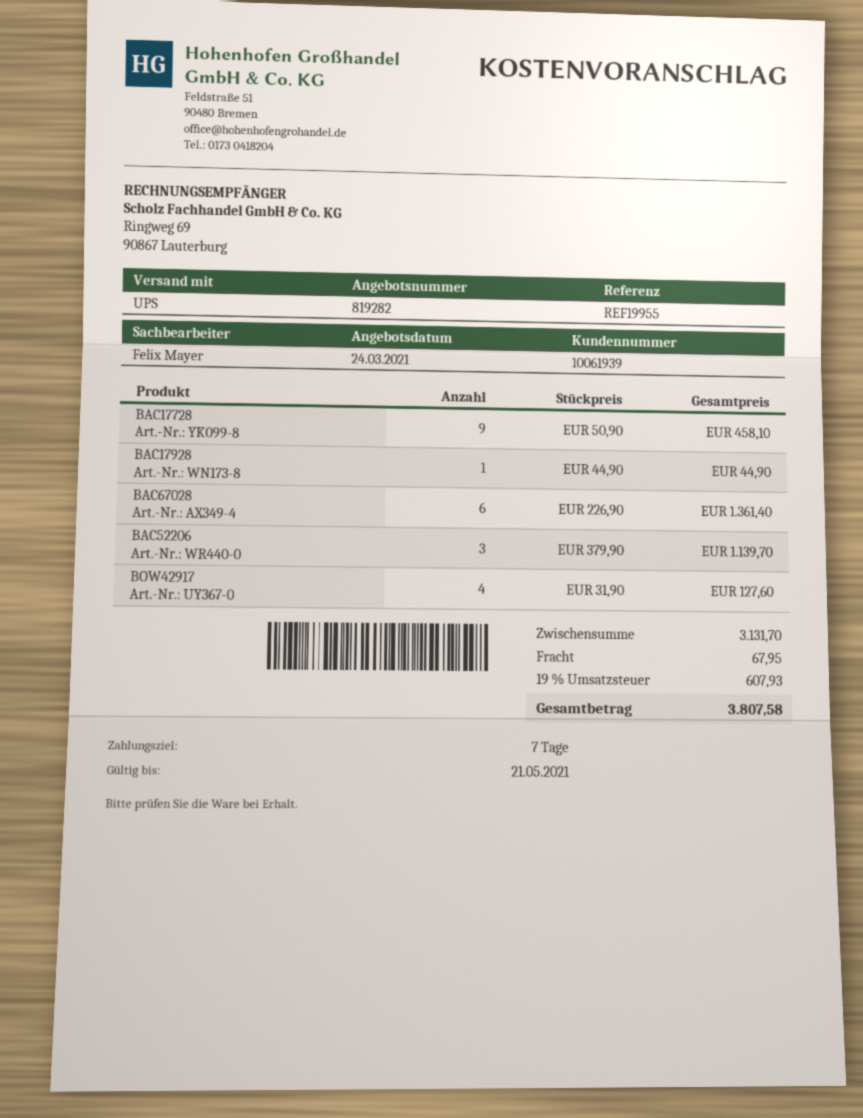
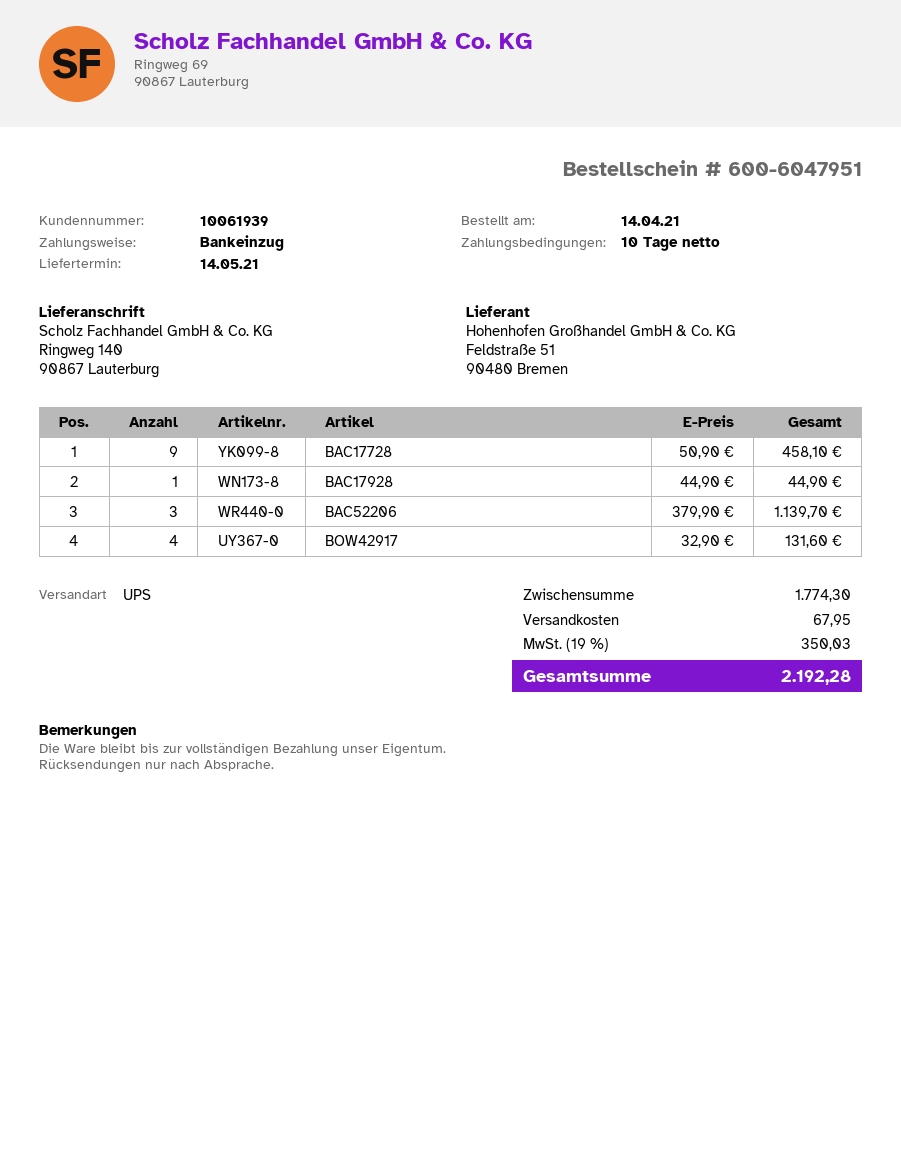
payment terms: 7 days -> 10 days
BAC67028: 6 x 226.90 = 1361.40 -> none
BOW42917: 4 x 31.90 = 127.60 -> 4 x 32.90 = 131.60
subtotal: 3131.70 -> 1774.30
tax: 19% = 607.93 -> 19% = 350.03
total: 3807.58 -> 2192.28

